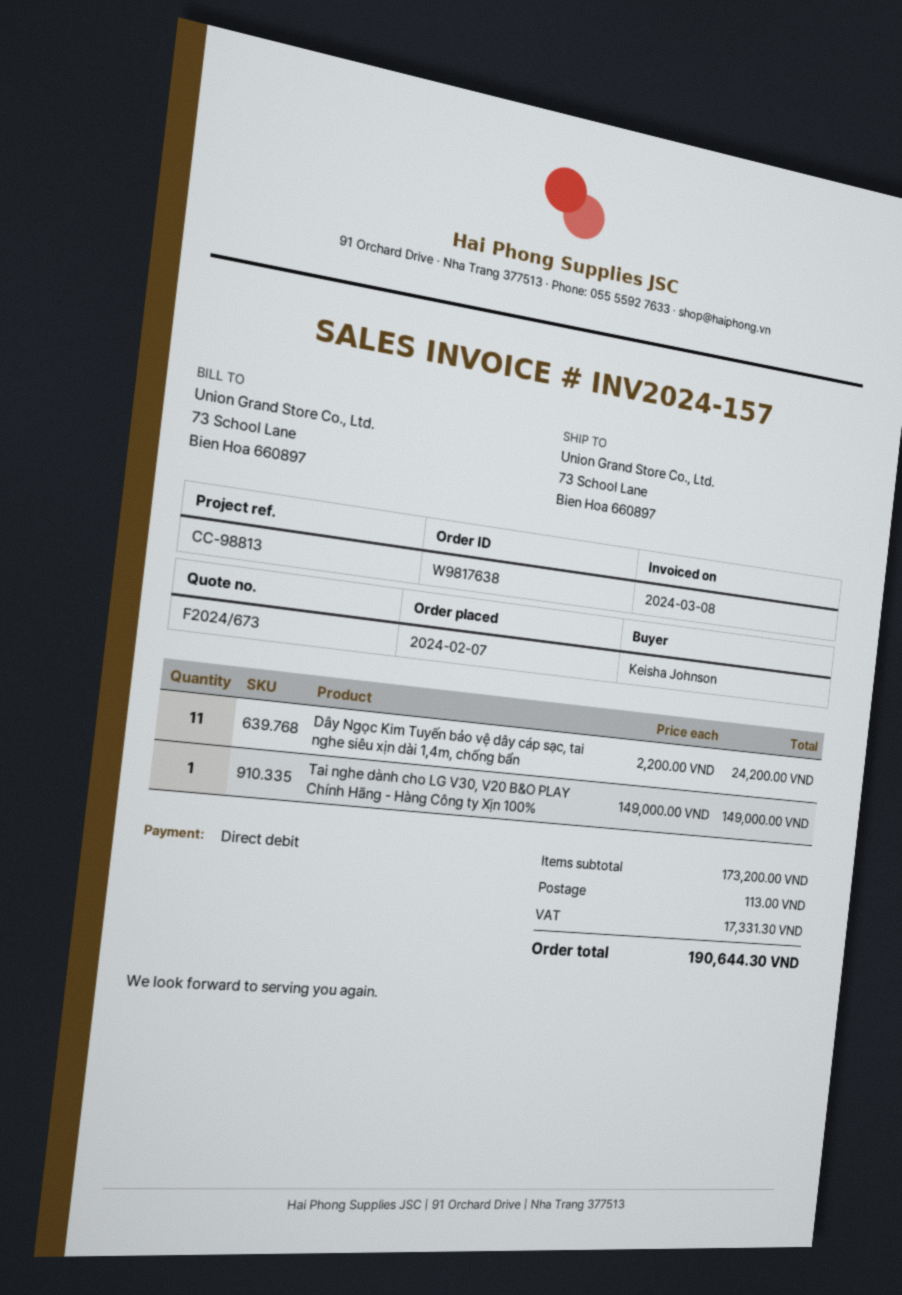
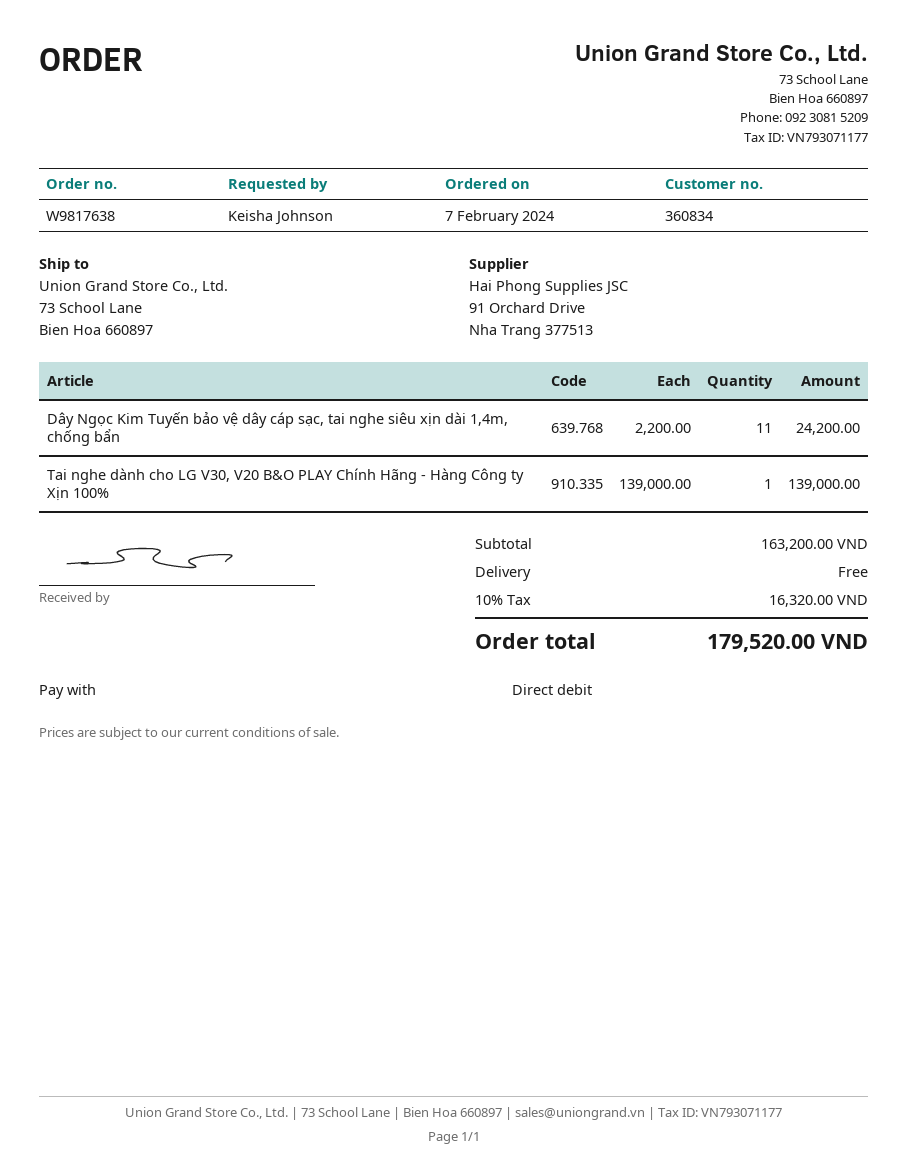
Tai nghe dành cho LG V30, V20 B&O PLAY Chính Hãng - Hàng Công ty Xịn 100%: 1 x 149000.00 = 149000.00 -> 1 x 139000.00 = 139000.00
subtotal: 173200.00 -> 163200.00
shipping: 113.00 -> 0.00
tax: 17331.30 -> 16320.00
total: 190644.30 -> 179520.00

